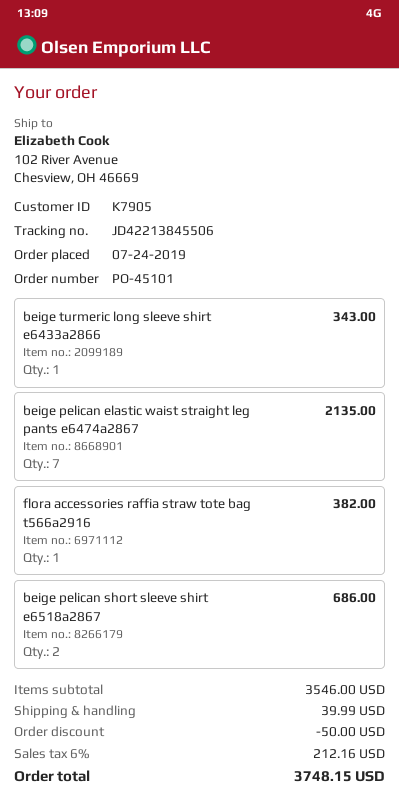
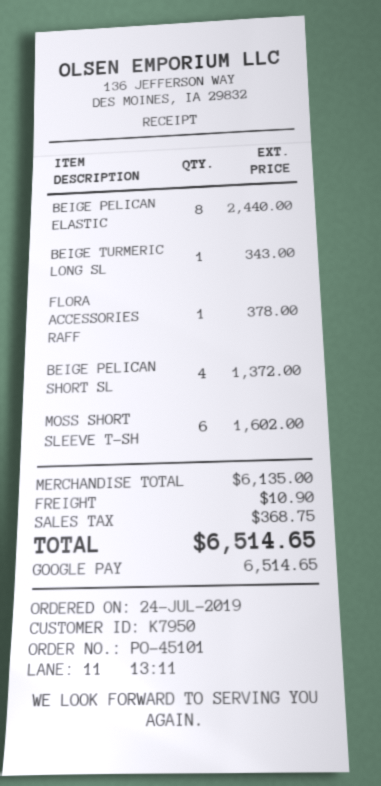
customer number: K7905 -> K7950
beige pelican elastic waist straight leg pants e6474a2867: 7 for 2135.00 -> 8 for 2440.00
flora accessories raffia straw tote bag t566a2916: 1 for 382.00 -> 1 for 378.00
beige pelican short sleeve shirt e6518a2867: 2 for 686.00 -> 4 for 1372.00
MOSS SHORT SLEEVE T-SH: none -> 6 for 1602.00
subtotal: 3546.00 -> 6135.00
discount: 50.00 -> none
shipping: 39.99 -> 10.90
tax: 212.16 -> 368.75
total: 3748.15 -> 6514.65

